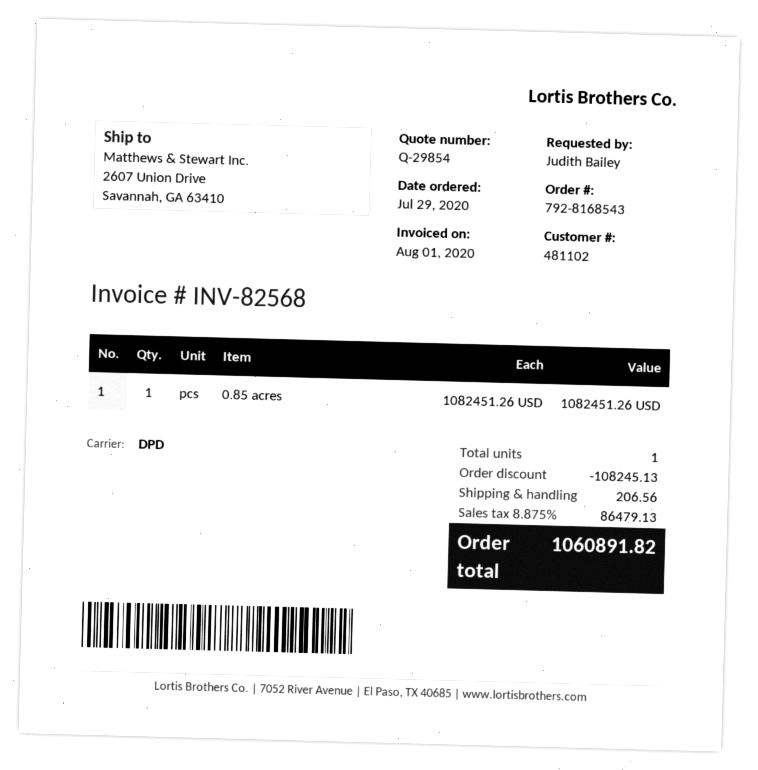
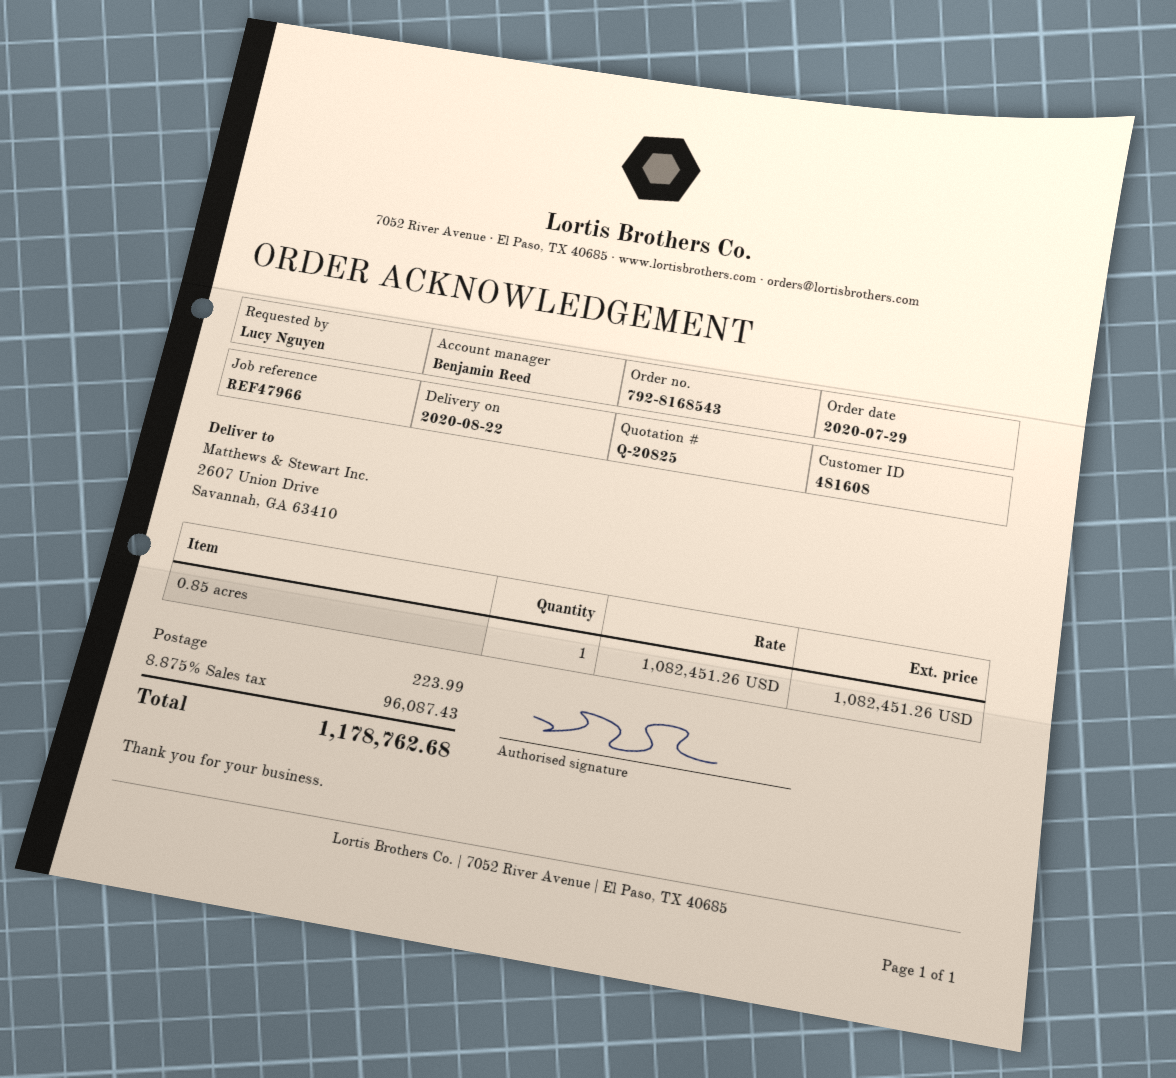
quote number: Q-29854 -> Q-20825
customer number: 481102 -> 481608
ordered by: Judith Bailey -> Lucy Nguyen
discount: 108245.13 -> none
shipping: 206.56 -> 223.99
tax: 8.875% = 86479.13 -> 8.875% = 96087.43
total: 1060891.82 -> 1178762.68

